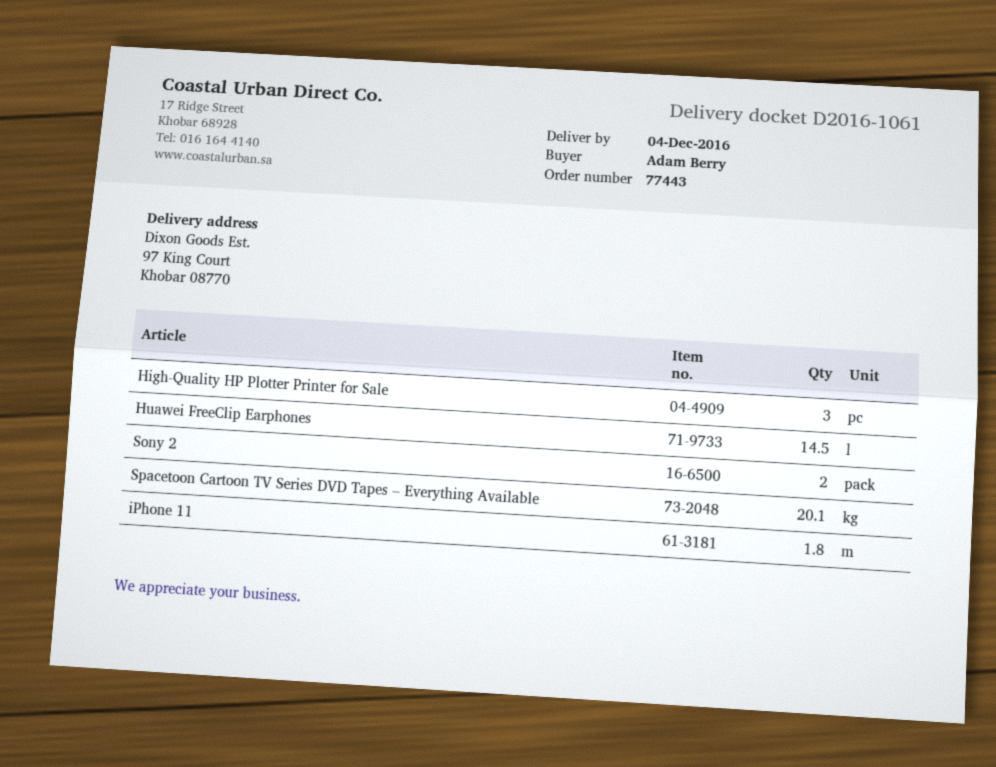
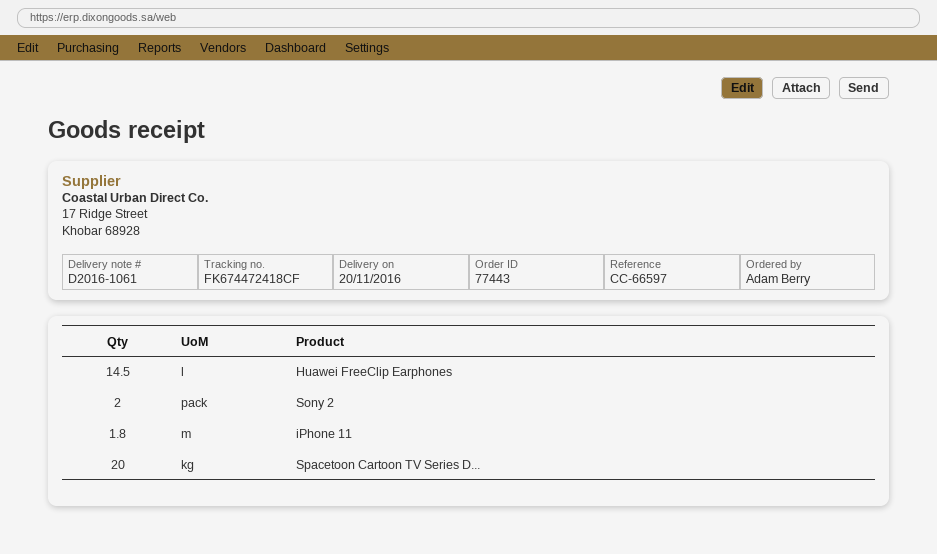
delivery date: 2016-12-04 -> 2016-11-20
High-Quality HP Plotter Printer for Sale: 3 -> none
Spacetoon Cartoon TV Series DVD Tapes – Everything Available: 20.1 -> 20

